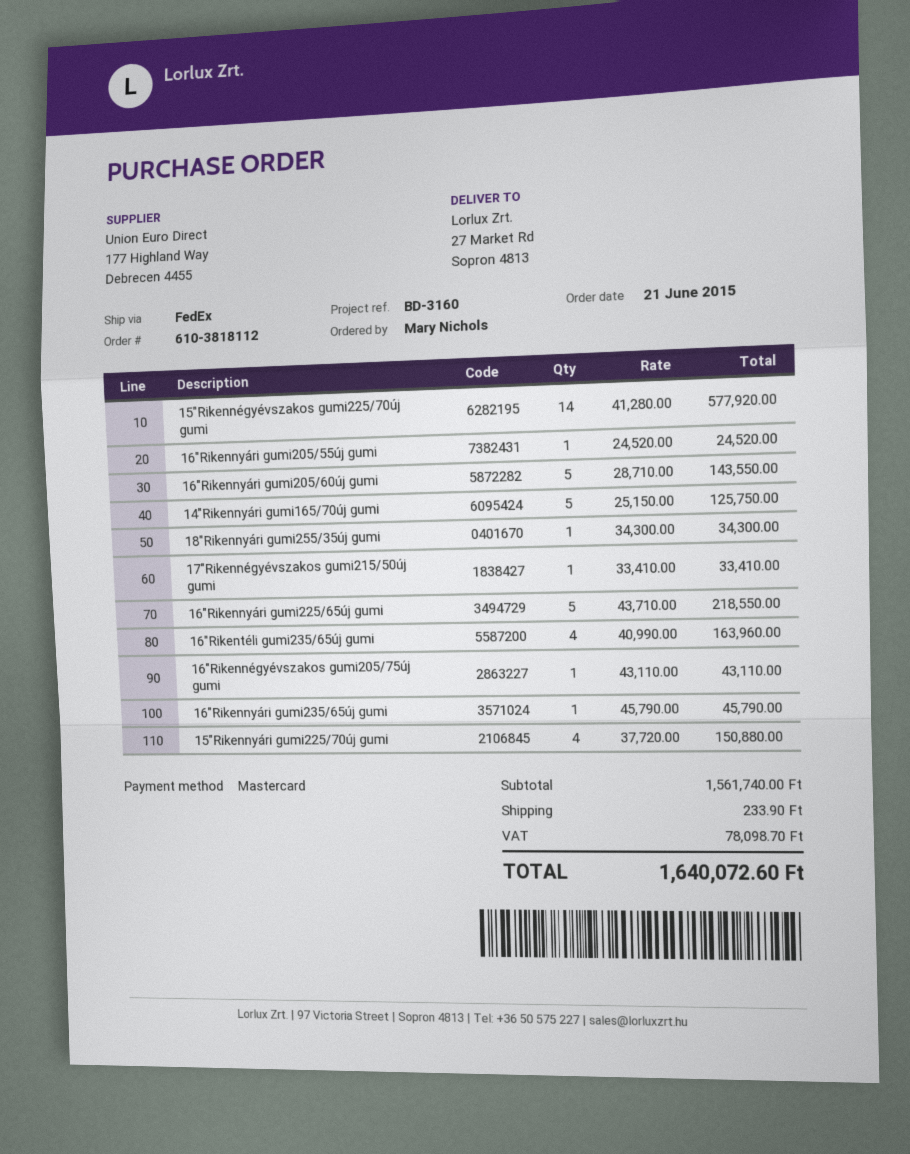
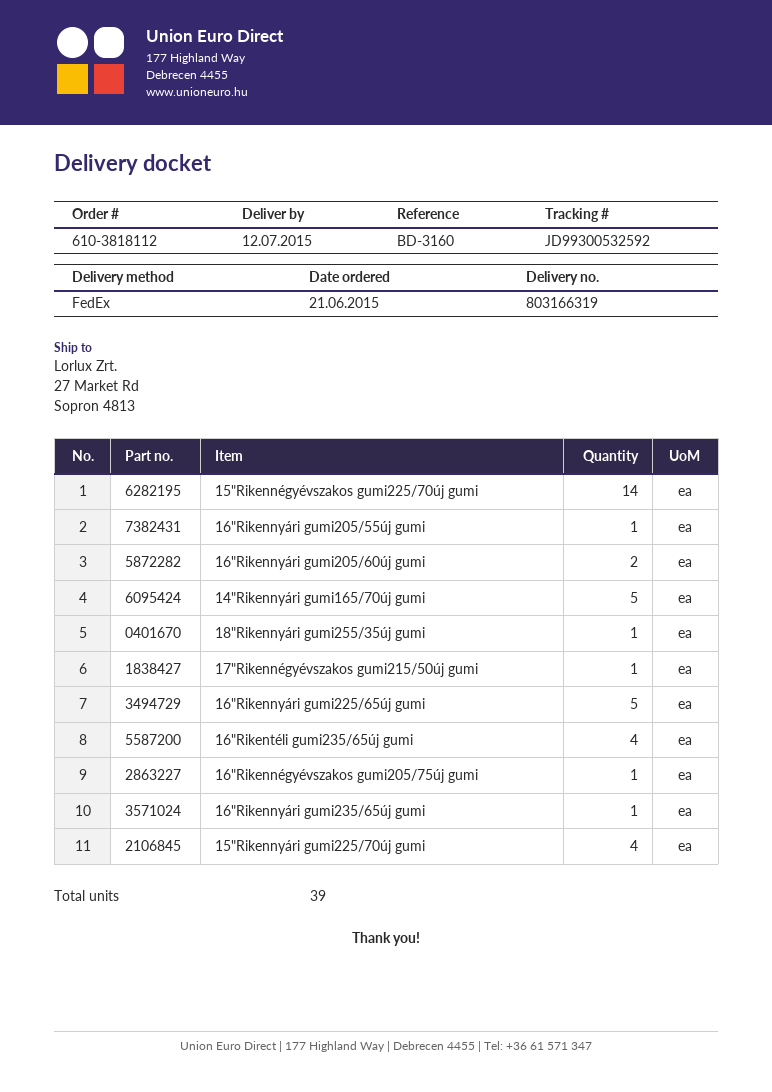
16"Rikennyári gumi205/60új gumi: 5 -> 2

